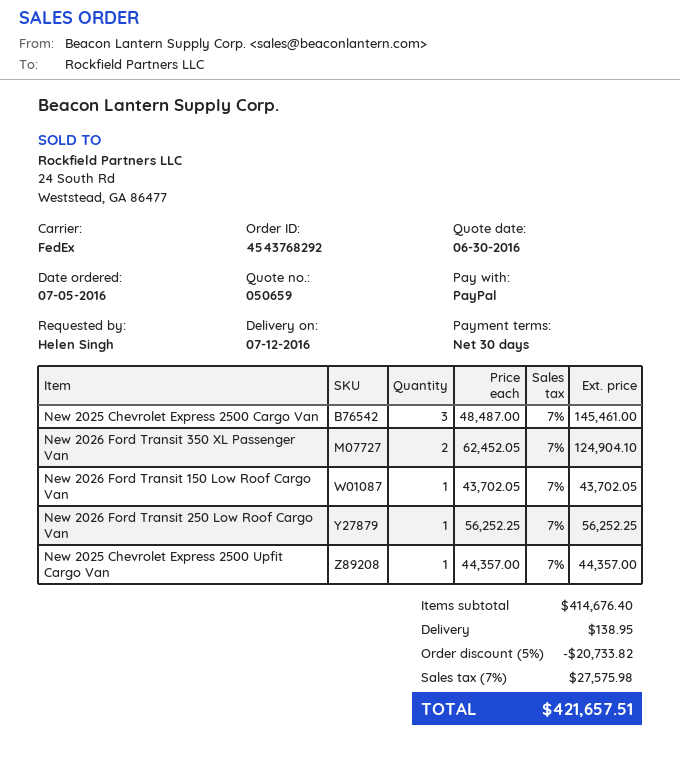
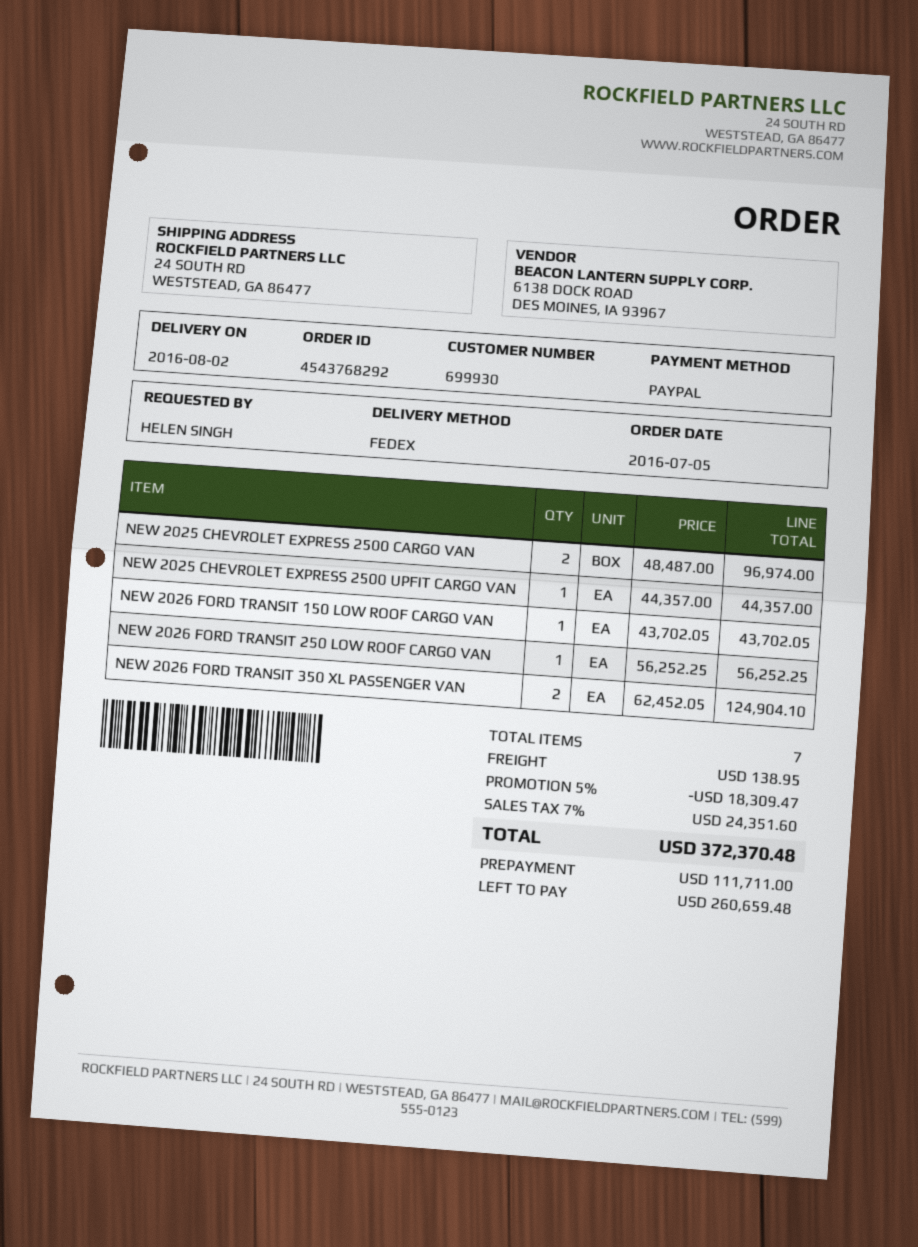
delivery date: 2016-07-12 -> 2016-08-02
New 2025 Chevrolet Express 2500 Cargo Van: 3 x 48487.00 = 145461.00 -> 2 x 48487.00 = 96974.00
discount: 5% = 20733.82 -> 5% = 18309.47
tax: 7% = 27575.98 -> 7% = 24351.60
total: 421657.51 -> 372370.48

